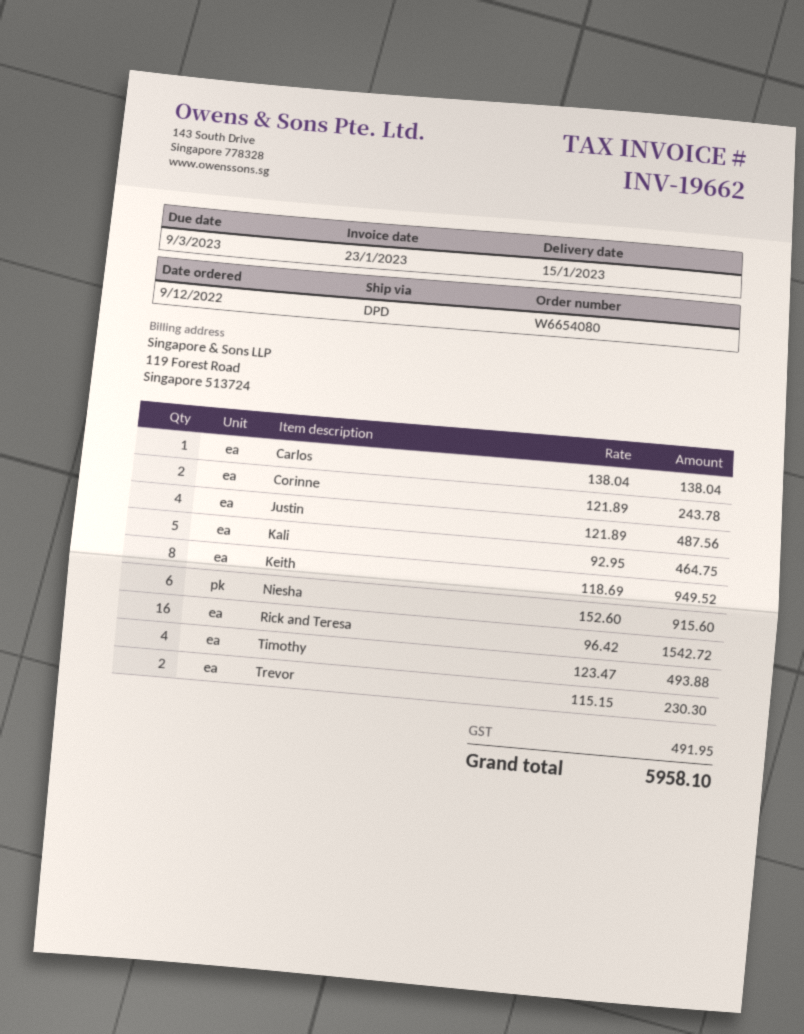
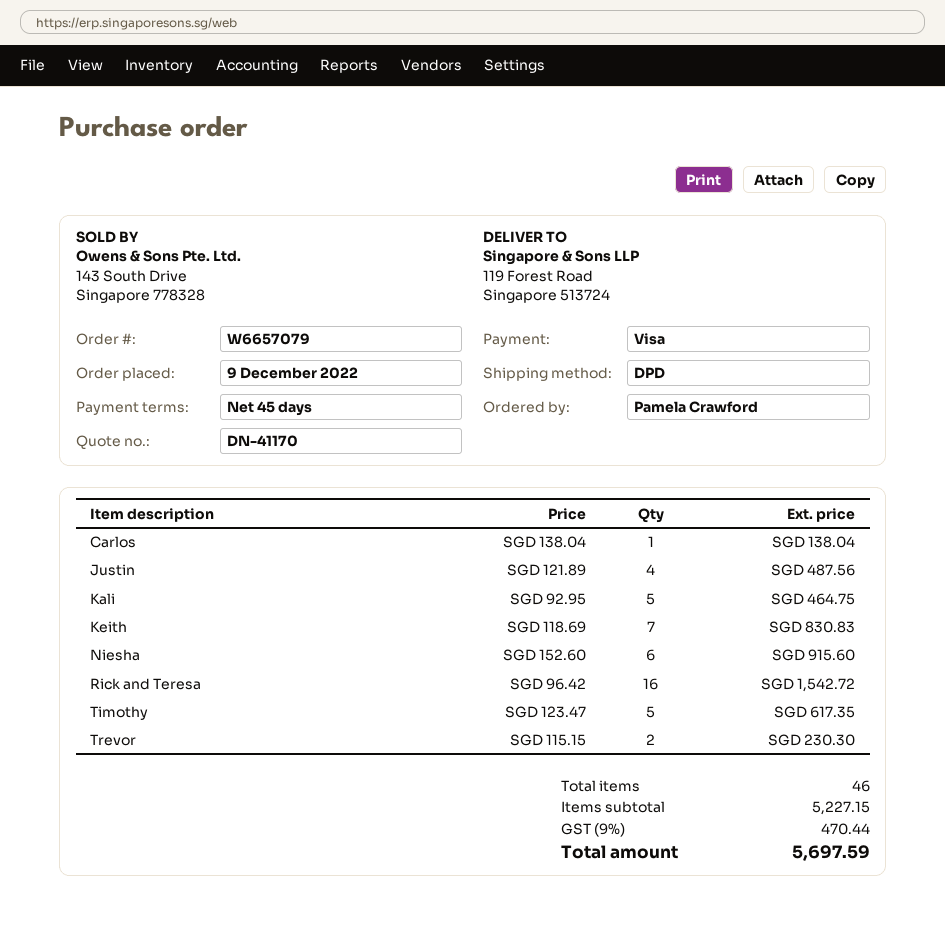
order number: W6654080 -> W6657079
Corinne: 2 x 121.89 = 243.78 -> none
Keith: 8 x 118.69 = 949.52 -> 7 x 118.69 = 830.83
Timothy: 4 x 123.47 = 493.88 -> 5 x 123.47 = 617.35
tax: 491.95 -> 470.44
total: 5958.10 -> 5697.59

